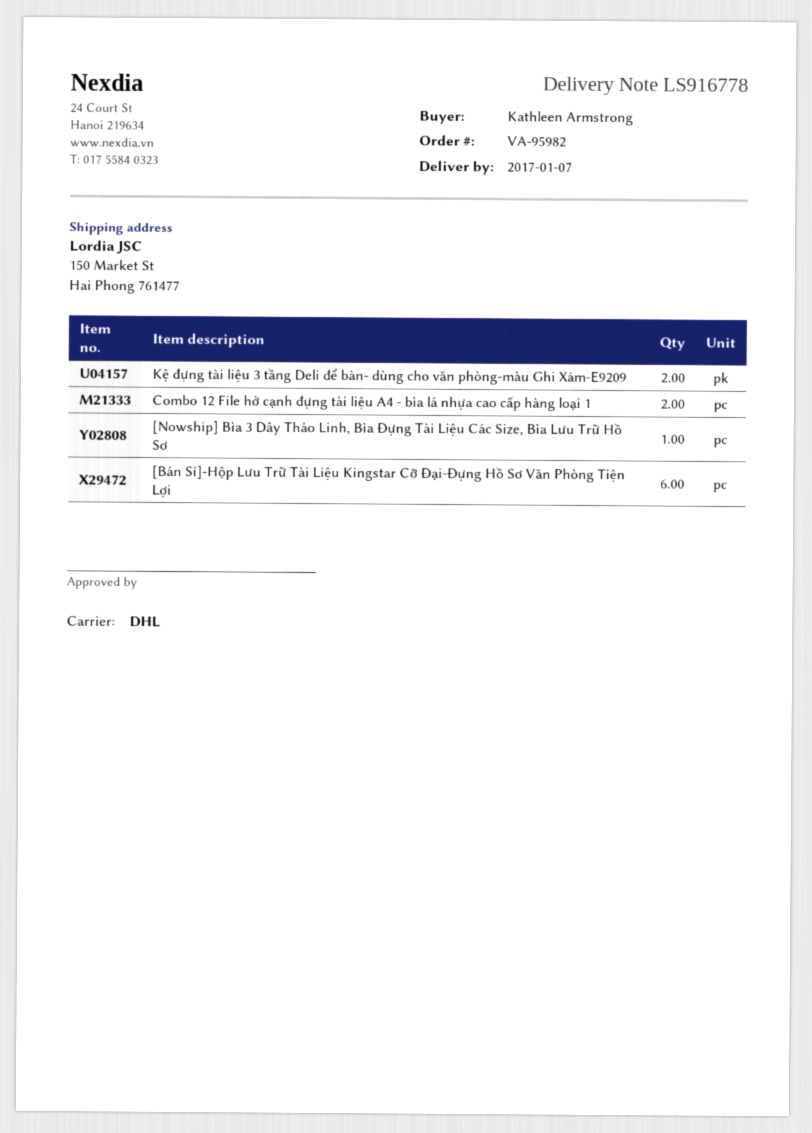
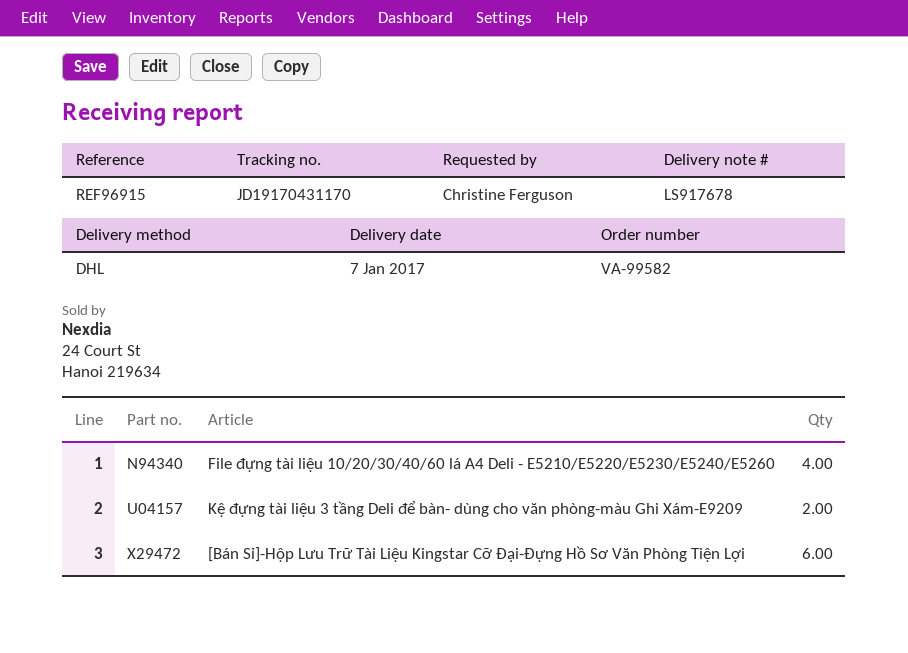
order number: VA-95982 -> VA-99582
delivery note number: LS916778 -> LS917678
ordered by: Kathleen Armstrong -> Christine Ferguson
Combo 12 File hở cạnh đựng tài liệu A4 - bìa lá nhựa cao cấp hàng loại 1: 2 -> none
[Nowship] Bìa 3 Dây Thảo Linh, Bìa Đựng Tài Liệu Các Size, Bìa Lưu Trữ Hồ Sơ: 1 -> none
File đựng tài liệu 10/20/30/40/60 lá A4 Deli - E5210/E5220/E5230/E5240/E5260: none -> 4

